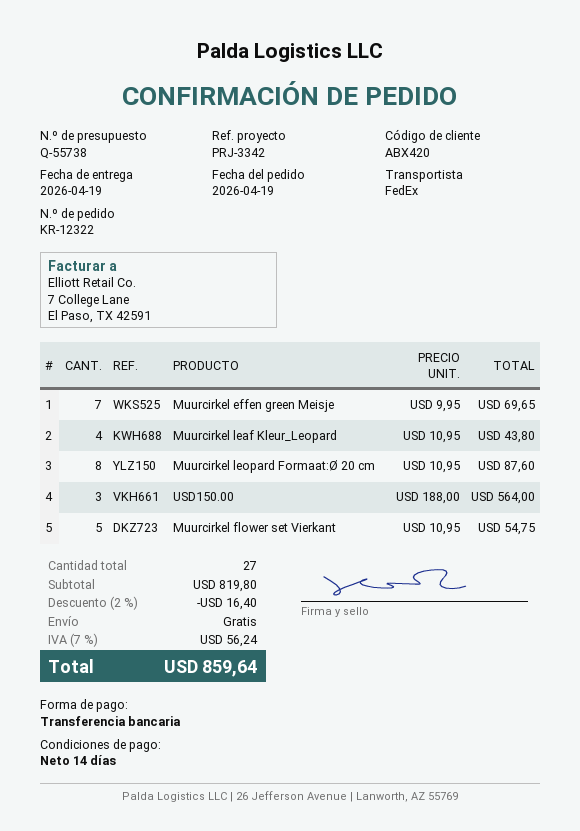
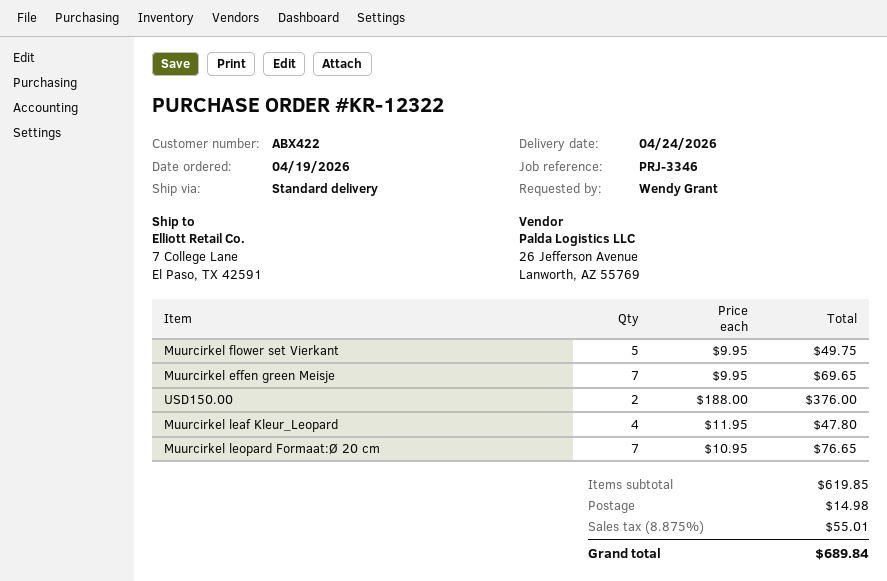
delivery date: 2026-04-19 -> 2026-04-24
customer number: ABX420 -> ABX422
reference: PRJ-3342 -> PRJ-3346
shipping method: FedEx -> standard
Muurcirkel leaf Kleur_Leopard: 4 x 10.95 = 43.80 -> 4 x 11.95 = 47.80
Muurcirkel leopard Formaat:Ø 20 cm: 8 x 10.95 = 87.60 -> 7 x 10.95 = 76.65
USD150.00: 3 x 188.00 = 564.00 -> 2 x 188.00 = 376.00
Muurcirkel flower set Vierkant: 5 x 10.95 = 54.75 -> 5 x 9.95 = 49.75
subtotal: 819.80 -> 619.85
discount: 2% = 16.40 -> none
shipping: 0.00 -> 14.98
tax: 7% = 56.24 -> 8.875% = 55.01
total: 859.64 -> 689.84

